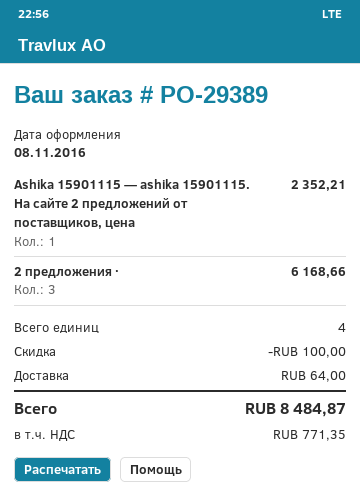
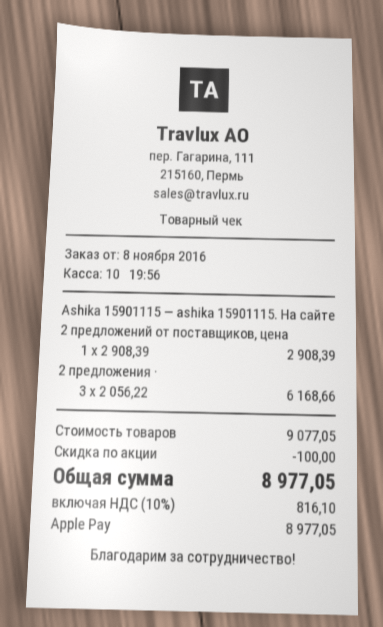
Ashika 15901115 — ashika 15901115. На сайте 2 предложений от поставщиков, цена: 1 for 2352.21 -> 1 for 2908.39
shipping: 64.00 -> none
tax: 771.35 -> 816.10
total: 8484.87 -> 8977.05

